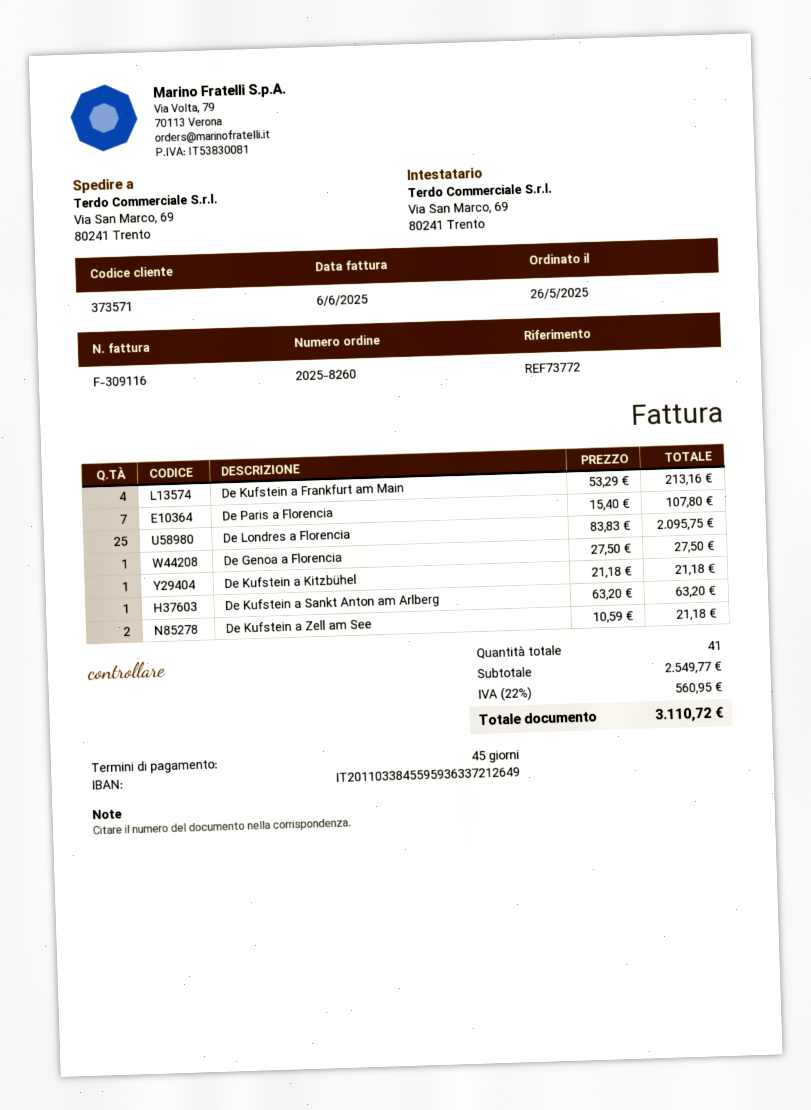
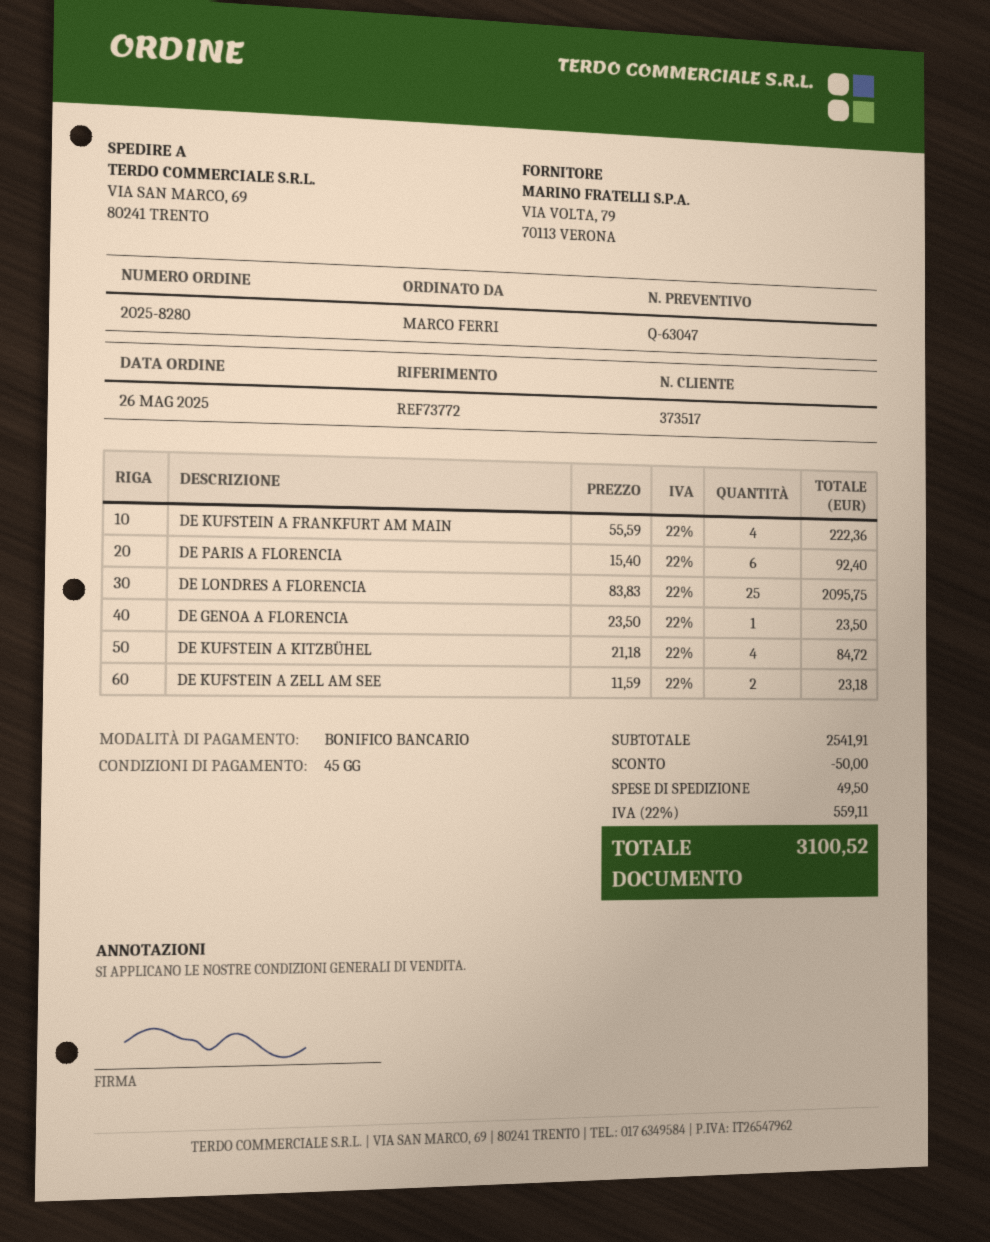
order number: 2025-8260 -> 2025-8280
customer number: 373571 -> 373517
De Kufstein a Frankfurt am Main: 4 x 53.29 = 213.16 -> 4 x 55.59 = 222.36
De Paris a Florencia: 7 x 15.40 = 107.80 -> 6 x 15.40 = 92.40
De Genoa a Florencia: 1 x 27.50 = 27.50 -> 1 x 23.50 = 23.50
De Kufstein a Kitzbühel: 1 x 21.18 = 21.18 -> 4 x 21.18 = 84.72
De Kufstein a Sankt Anton am Arlberg: 1 x 63.20 = 63.20 -> none
De Kufstein a Zell am See: 2 x 10.59 = 21.18 -> 2 x 11.59 = 23.18
subtotal: 2549.77 -> 2541.91
discount: none -> 50.00
shipping: none -> 49.50
tax: 22% = 560.95 -> 22% = 559.11
total: 3110.72 -> 3100.52

